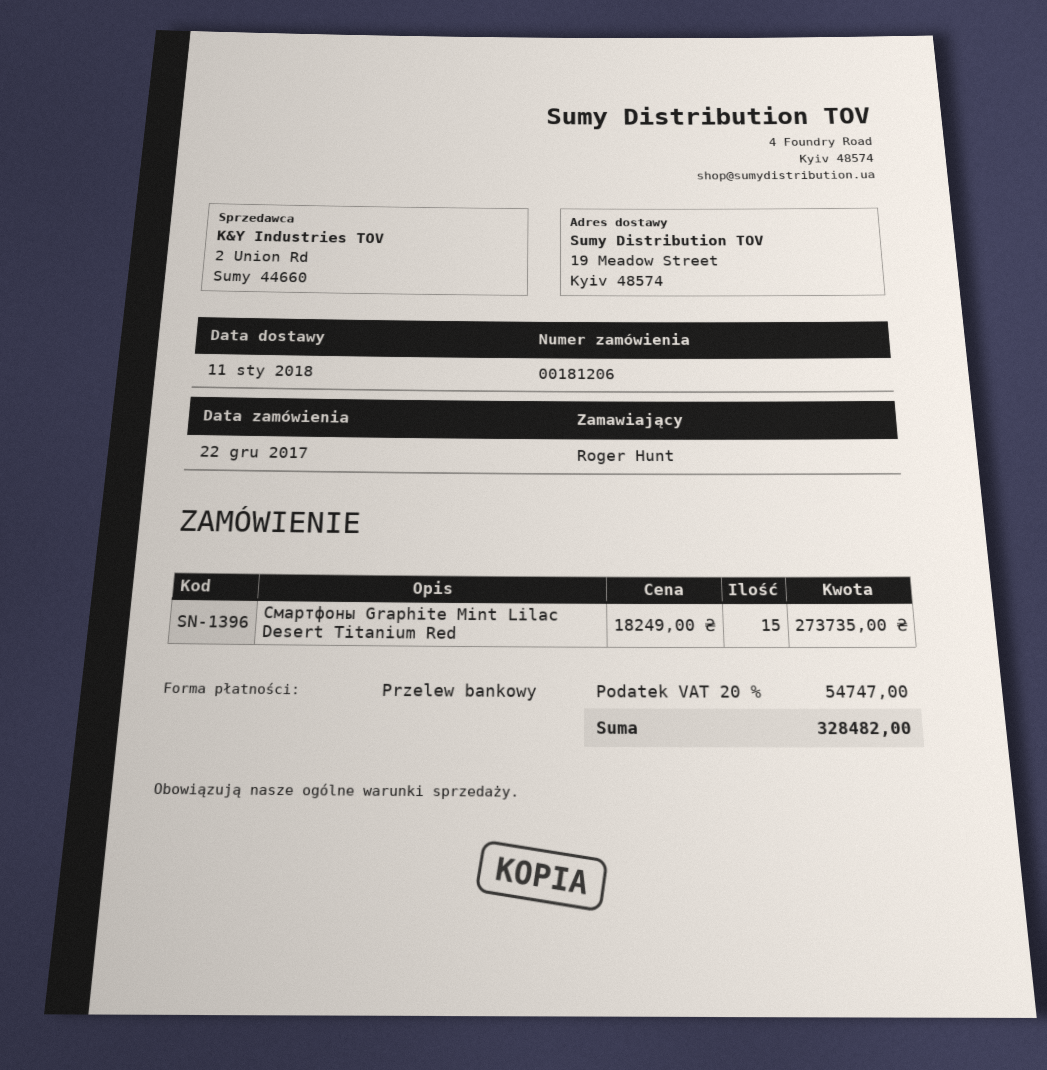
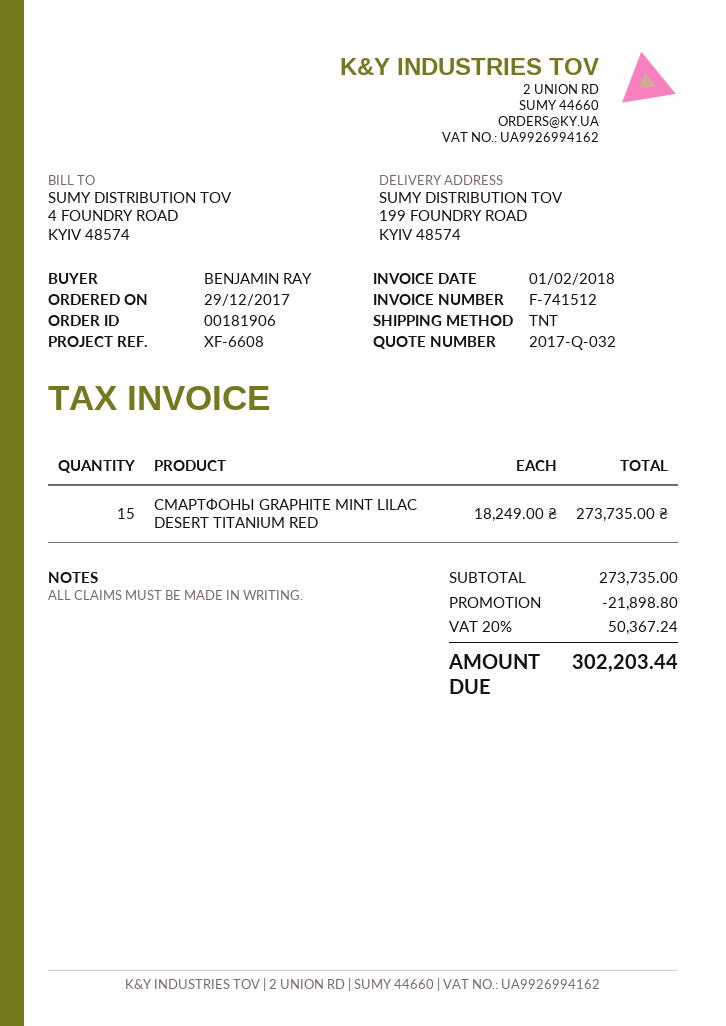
order number: 00181206 -> 00181906
order date: 2017-12-22 -> 2017-12-29
ordered by: Roger Hunt -> BENJAMIN RAY
ship to: 19 Meadow Street, Kyiv 48574 -> 199 FOUNDRY ROAD, KYIV 48574
discount: none -> 21898.80
tax: 20% = 54747.00 -> 20% = 50367.24
total: 328482.00 -> 302203.44

